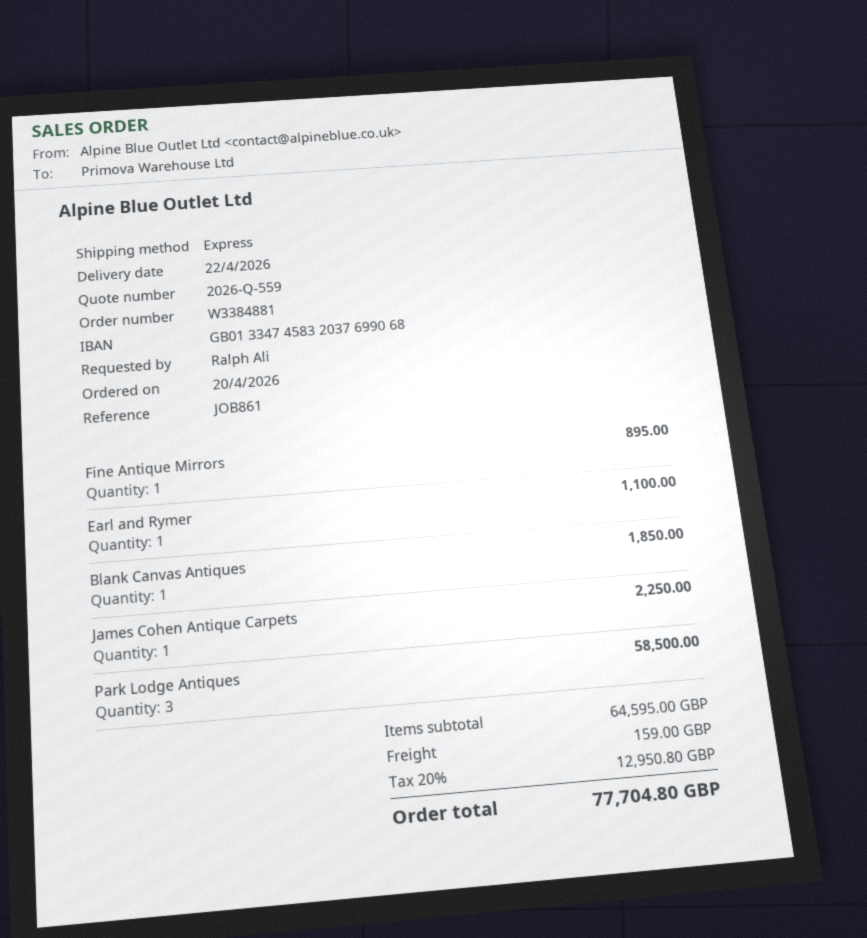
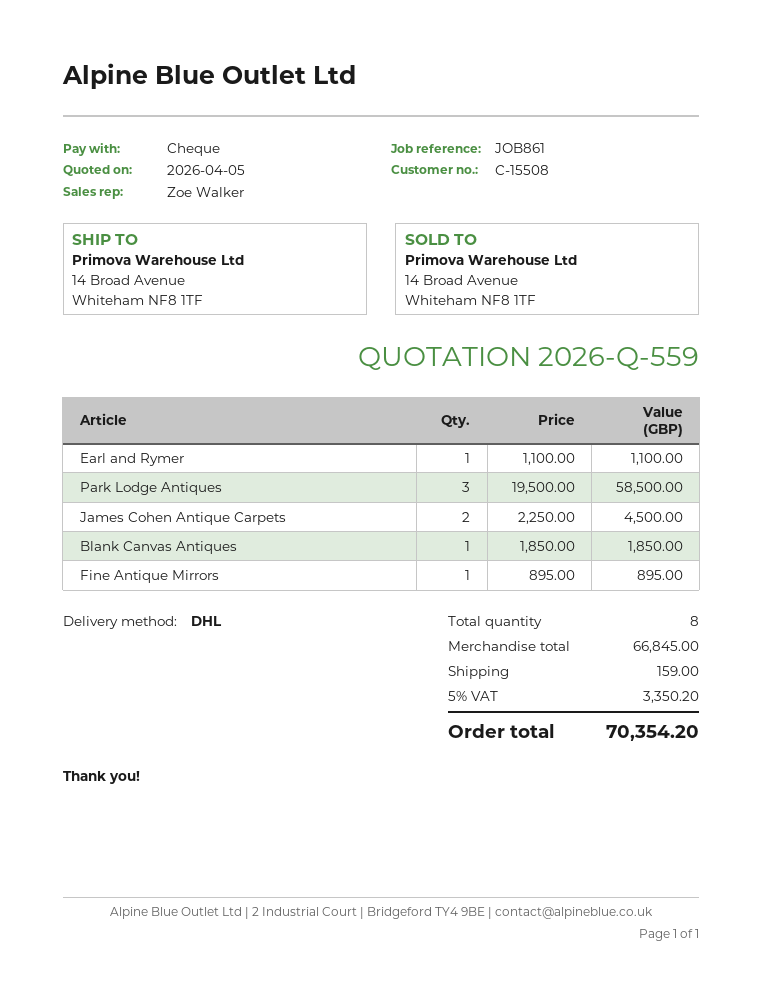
shipping method: express -> DHL
James Cohen Antique Carpets: 1 for 2250.00 -> 2 for 4500.00
subtotal: 64595.00 -> 66845.00
tax: 20% = 12950.80 -> 5% = 3350.20
total: 77704.80 -> 70354.20

